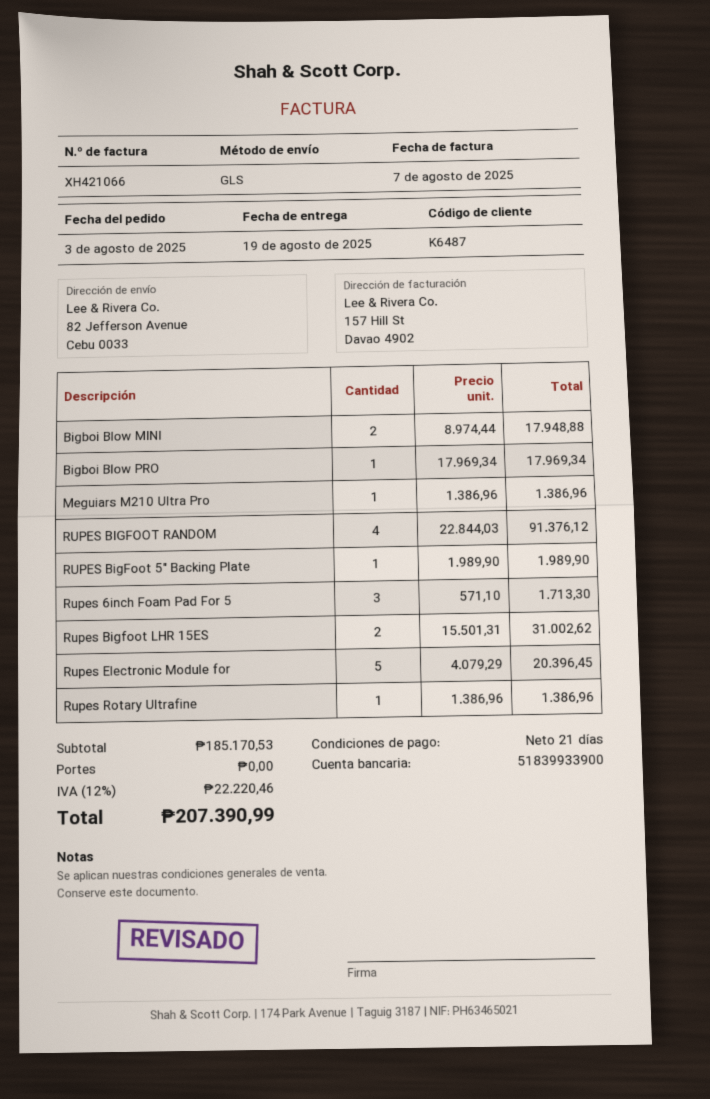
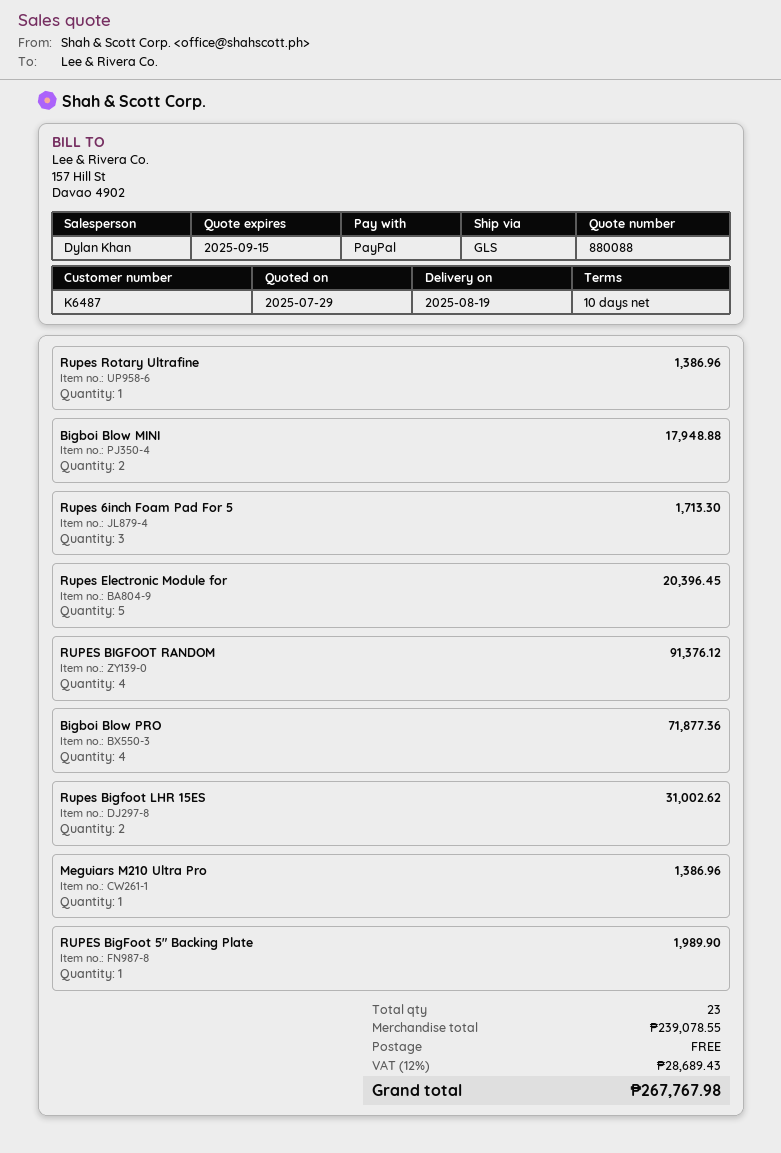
payment terms: 21 days -> 10 days
Bigboi Blow PRO: 1 for 17969.34 -> 4 for 71877.36
subtotal: 185170.53 -> 239078.55
tax: 12% = 22220.46 -> 12% = 28689.43
total: 207390.99 -> 267767.98

